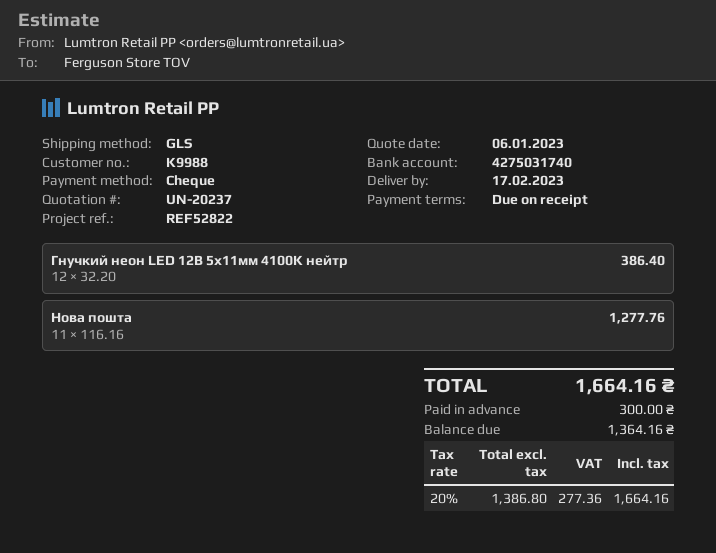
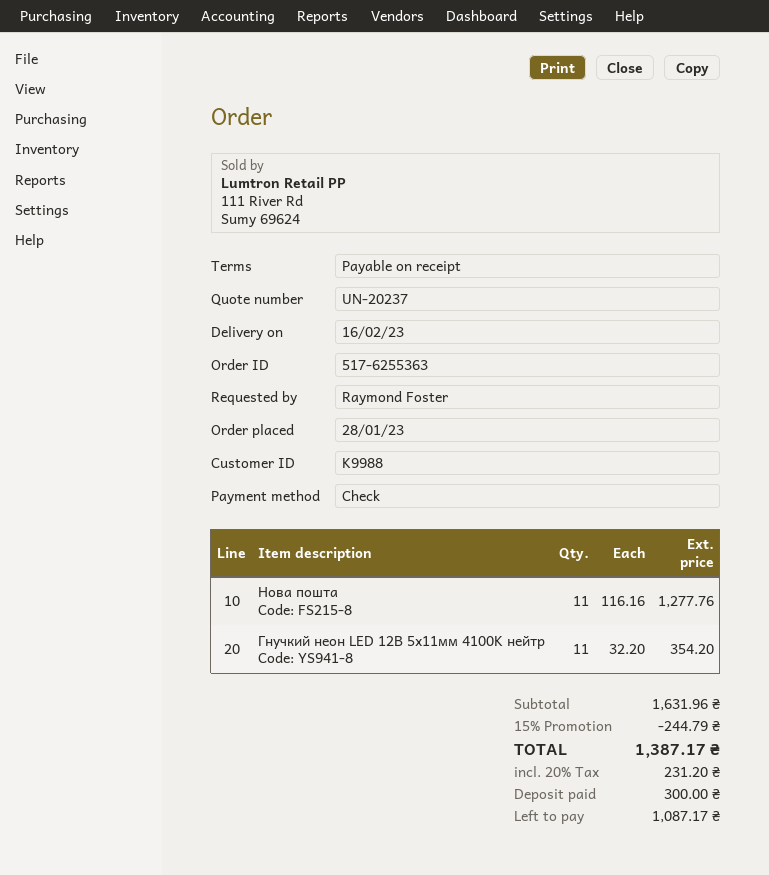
delivery date: 2023-02-17 -> 2023-02-16
Гнучкий неон LED 12В 5x11мм 4100K нейтр: 12 x 32.20 = 386.40 -> 11 x 32.20 = 354.20
discount: none -> 15% = 244.79
tax: 20% = 277.36 -> 20% = 231.20
total: 1664.16 -> 1387.17
balance: 1364.16 -> 1087.17

